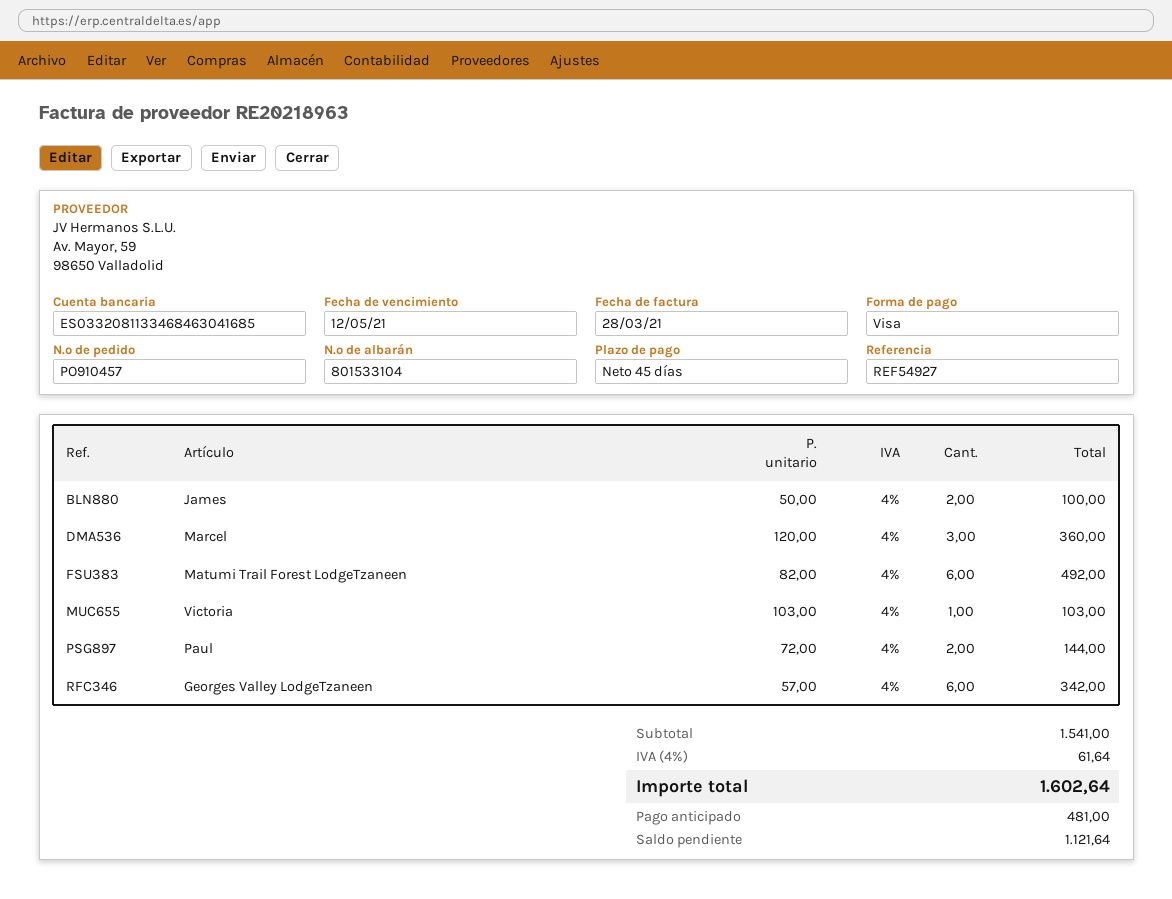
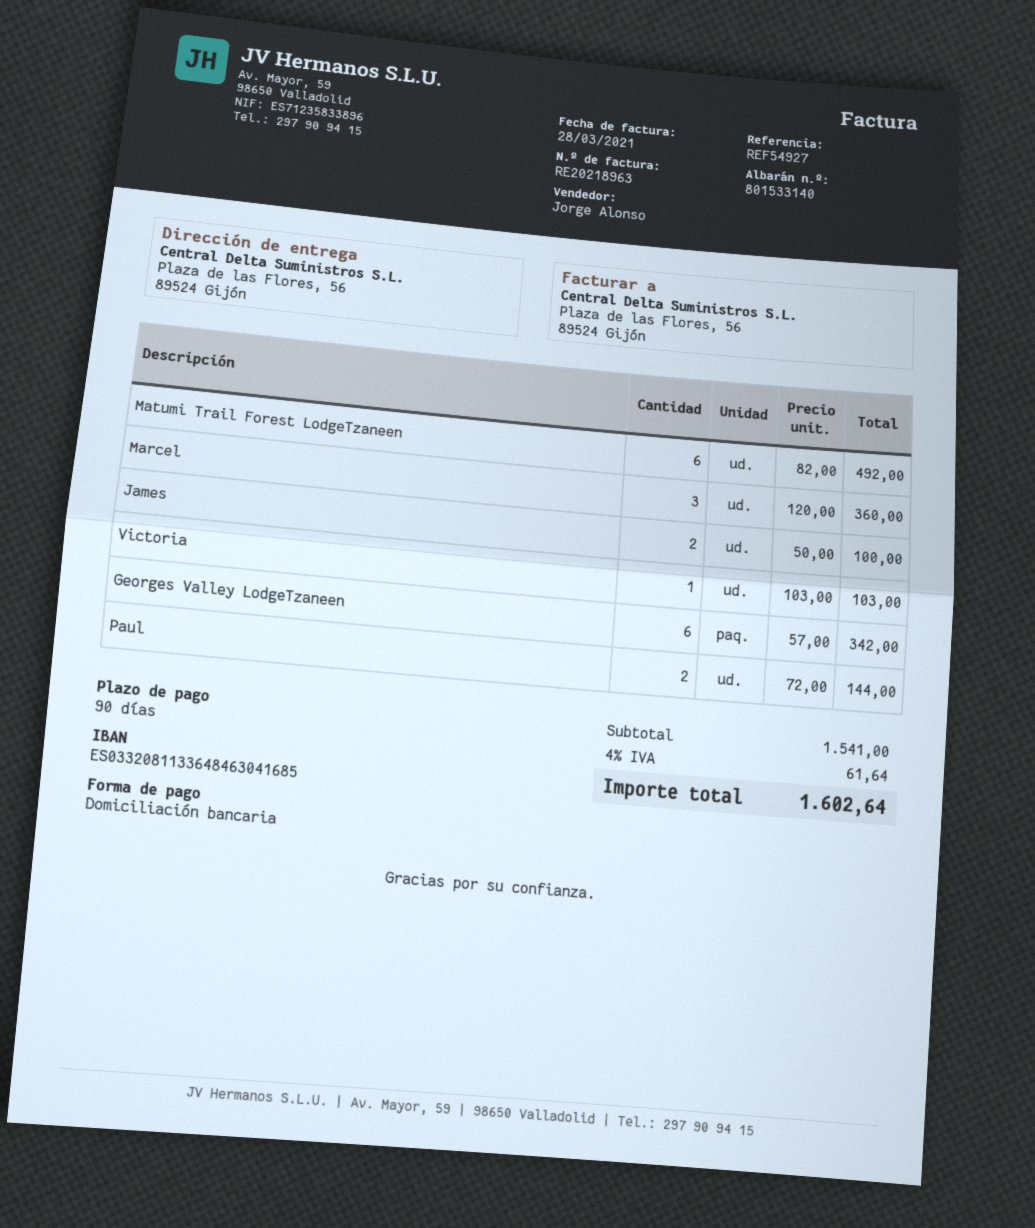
delivery note number: 801533104 -> 801533140
payment terms: 45 days -> 90 days
payment method: Visa -> direct debit
bank account: ES0332081133468463041685 -> ES0332081133648463041685

